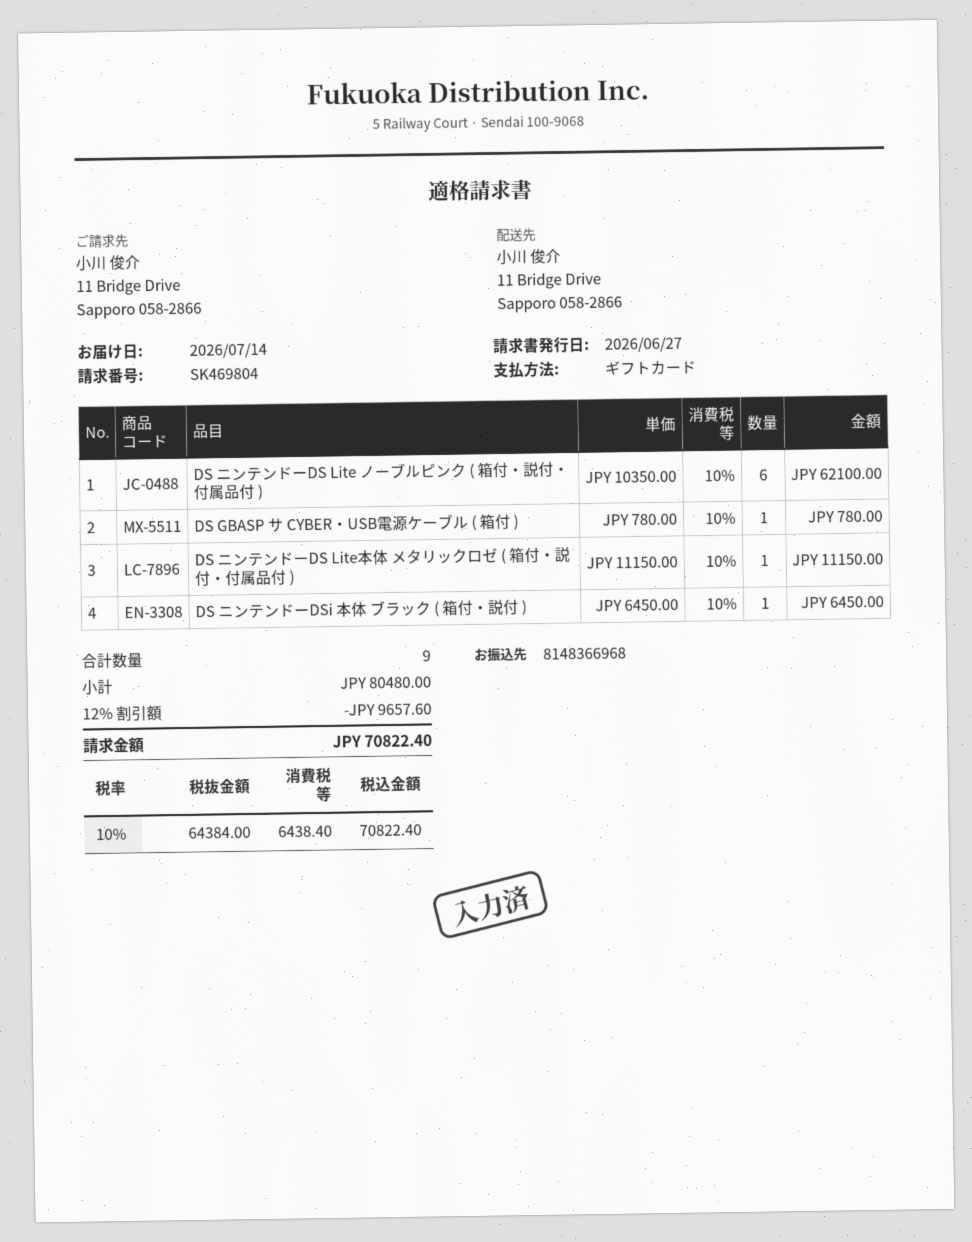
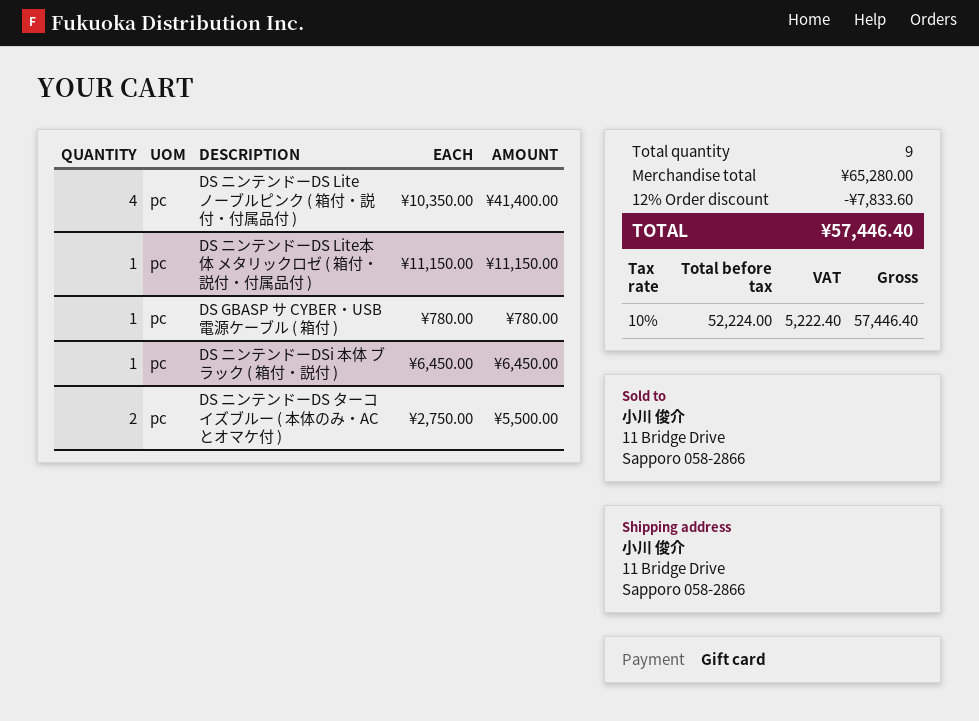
DS ニンテンドーDS Lite ノーブルピンク ( 箱付・説付・付属品付 ): 6 x 10350.00 = 62100.00 -> 4 x 10350.00 = 41400.00
DS ニンテンドーDS ターコイズブルー ( 本体のみ・ACとオマケ付 ): none -> 2 x 2750.00 = 5500.00
subtotal: 80480.00 -> 65280.00
discount: 12% = 9657.60 -> 12% = 7833.60
net: 64384.00 -> 52224.00
tax: 10% = 6438.40 -> 10% = 5222.40
total: 70822.40 -> 57446.40

